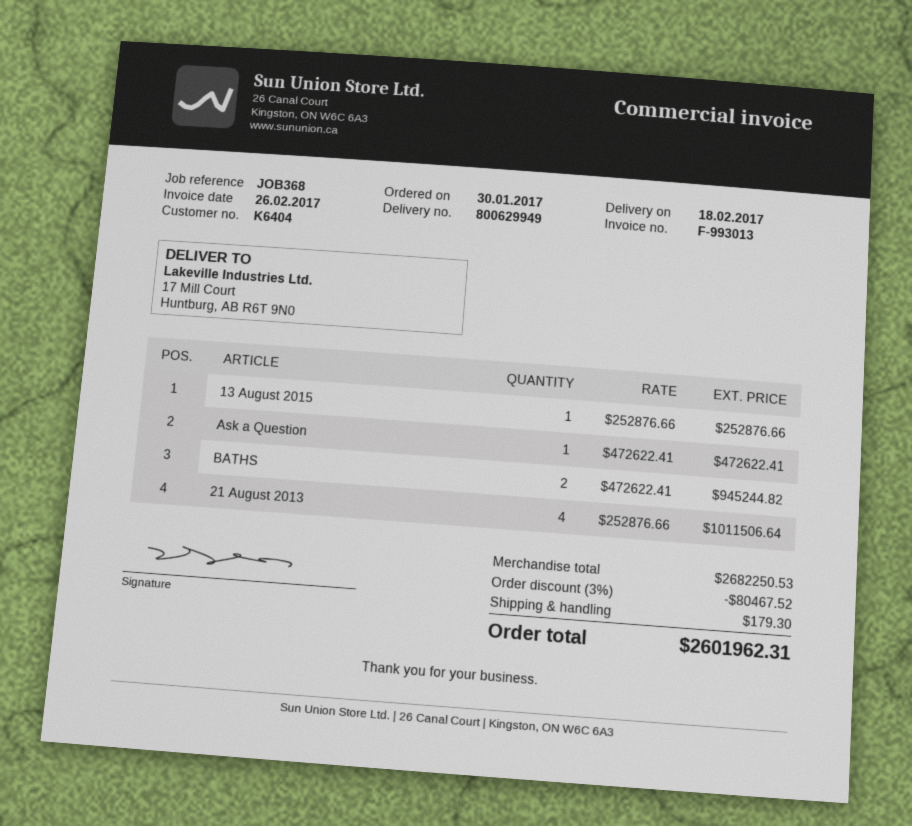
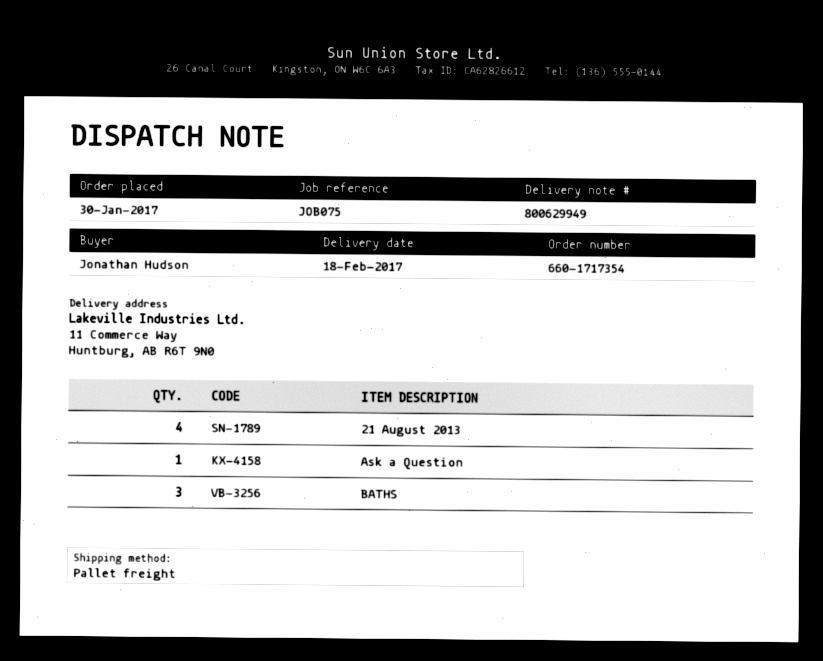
reference: JOB368 -> JOB075
ship to: 17 Mill Court, Huntburg, AB R6T 9N0 -> 11 Commerce Way, Huntburg, AB R6T 9N0
13 August 2015: 1 -> none
BATHS: 2 -> 3

